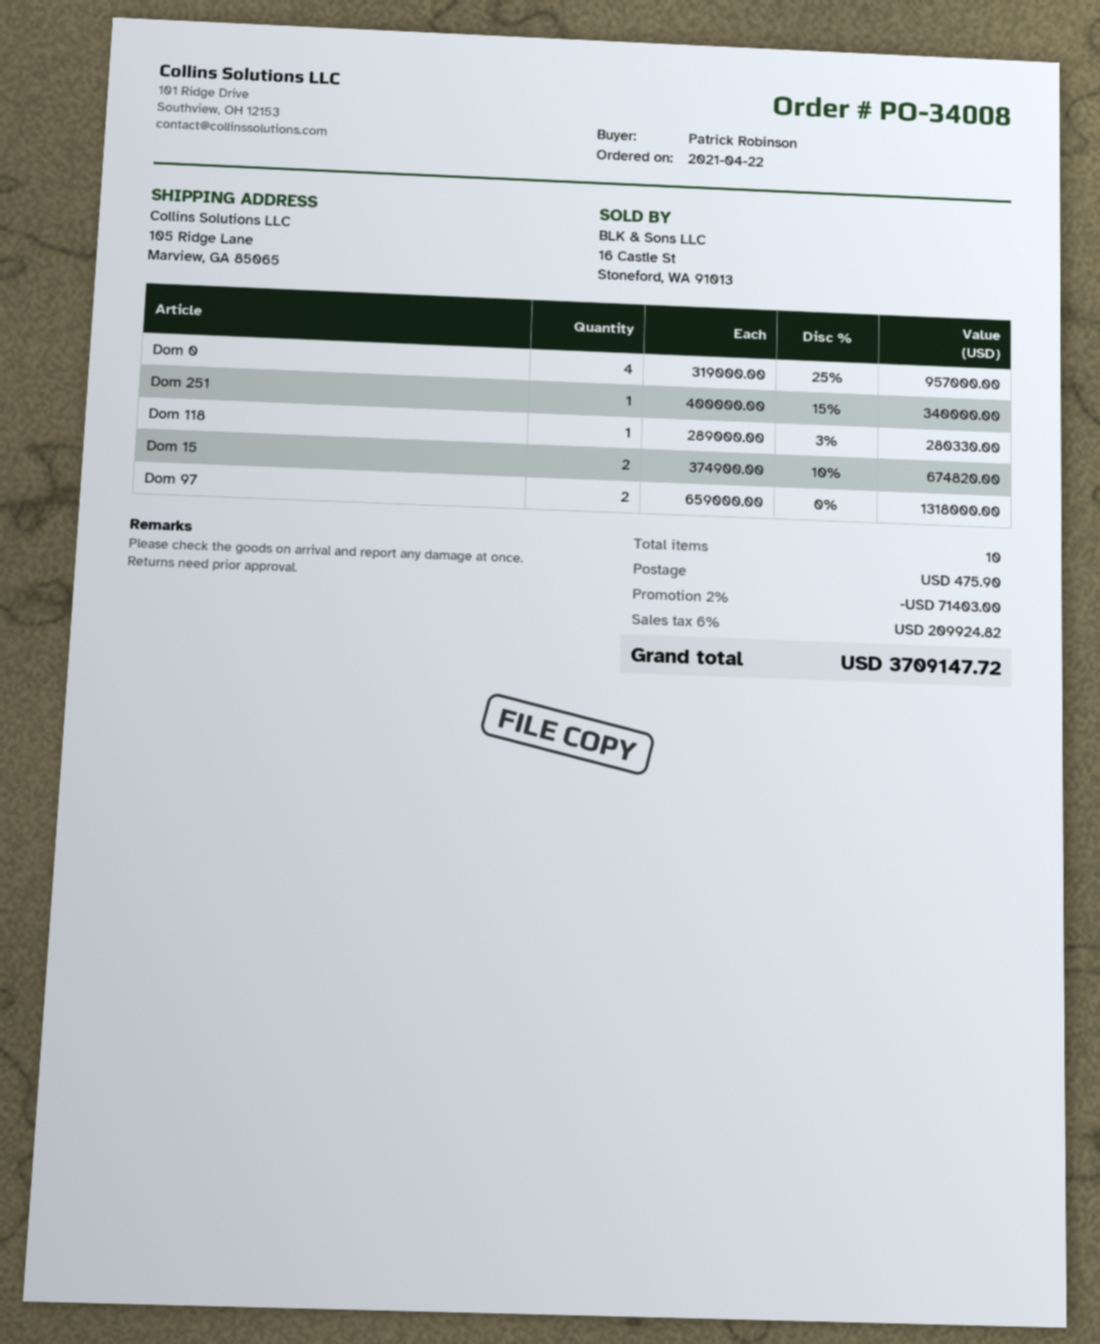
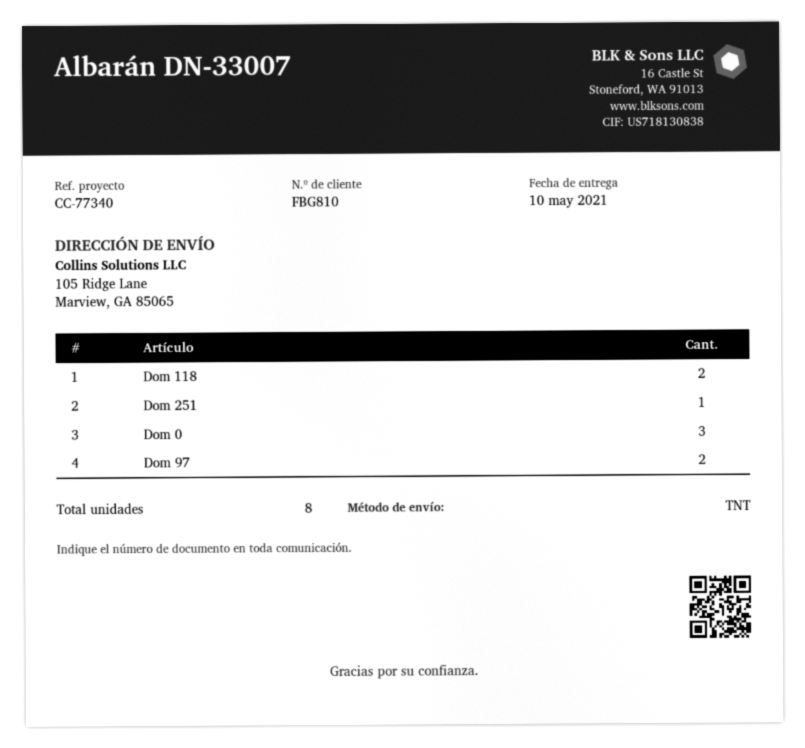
Dom 0: 4 -> 3
Dom 118: 1 -> 2
Dom 15: 2 -> none
total quantity: 10 -> 8

